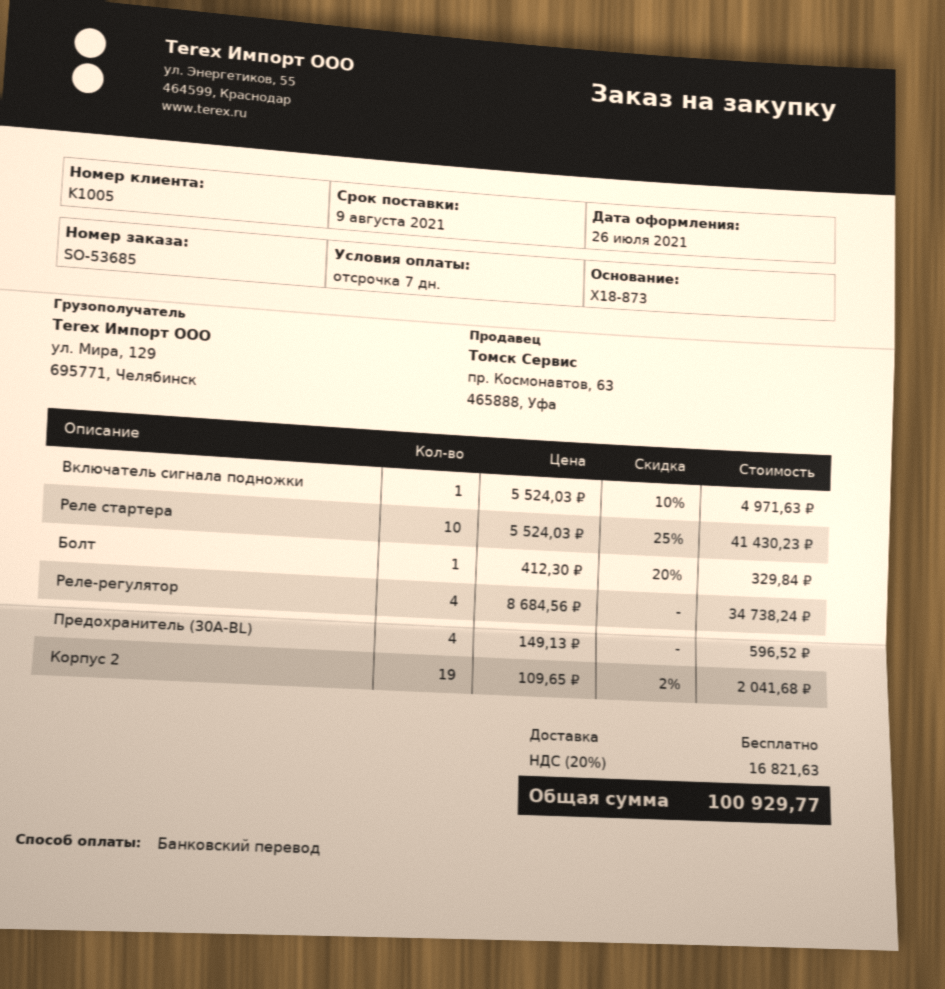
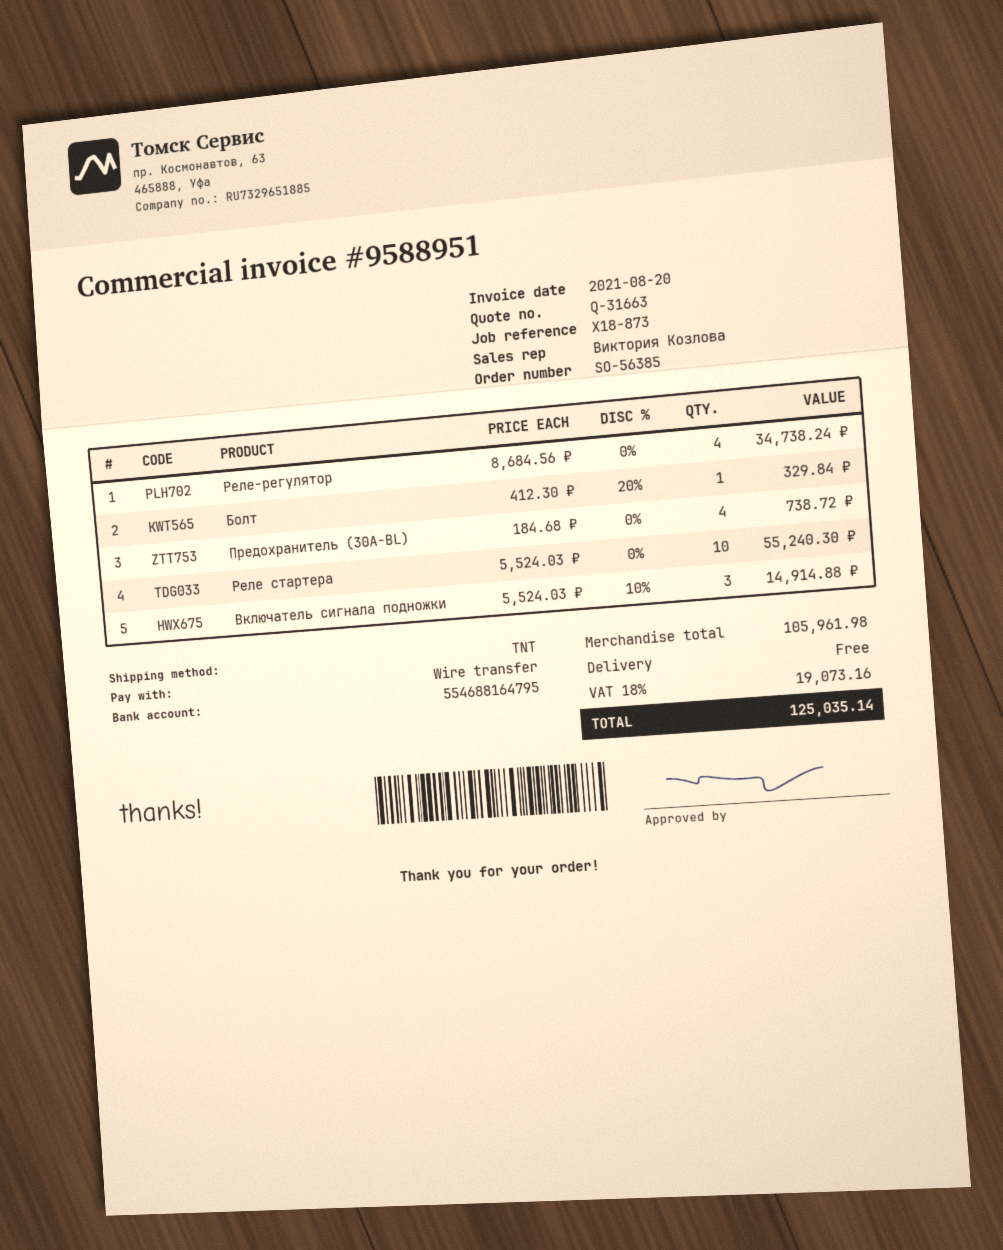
order number: SO-53685 -> SO-56385
Включатель сигнала подножки: 1 x 5524.03 - 10% = 4971.63 -> 3 x 5524.03 - 10% = 14914.88
Реле стартера: 10 x 5524.03 - 25% = 41430.23 -> 10 x 5524.03 = 55240.30
Предохранитель (30A-BL): 4 x 149.13 = 596.52 -> 4 x 184.68 = 738.72
Корпус 2: 19 x 109.65 - 2% = 2041.68 -> none
tax: 20% = 16821.63 -> 18% = 19073.16
total: 100929.77 -> 125035.14

